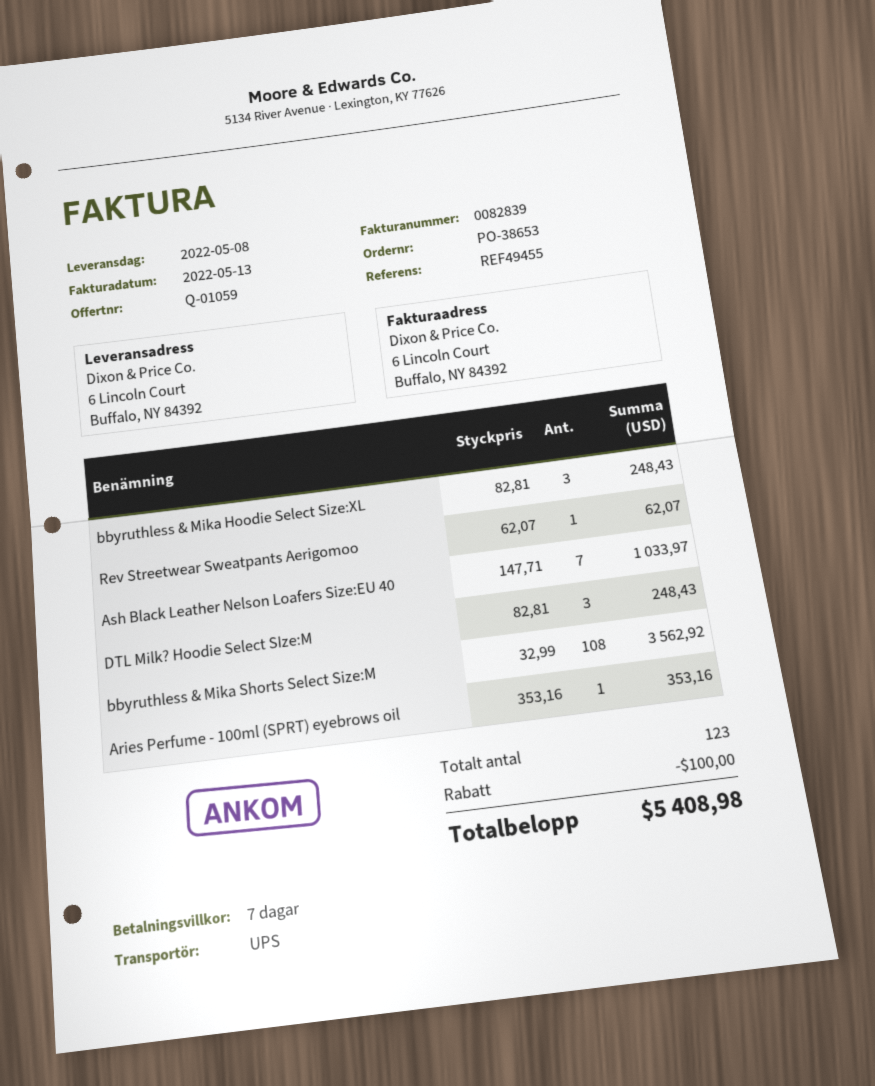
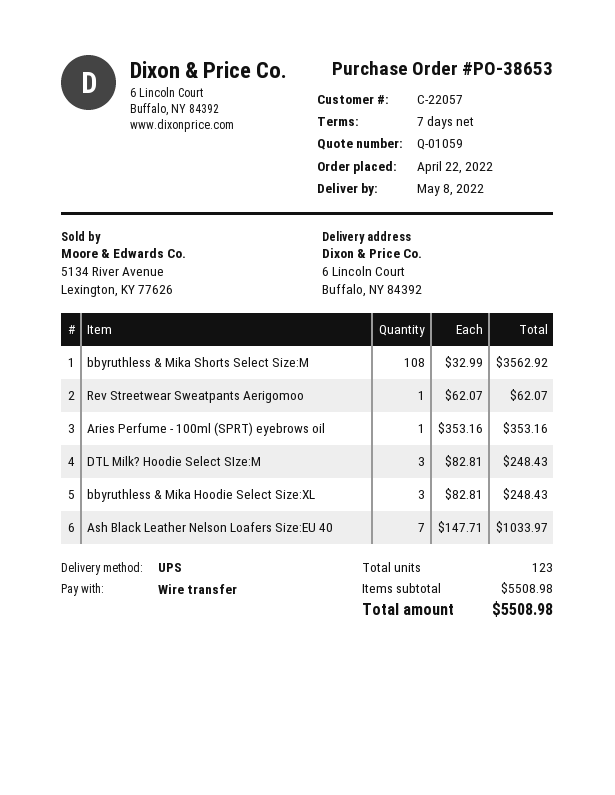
discount: 100.00 -> none
total: 5408.98 -> 5508.98

